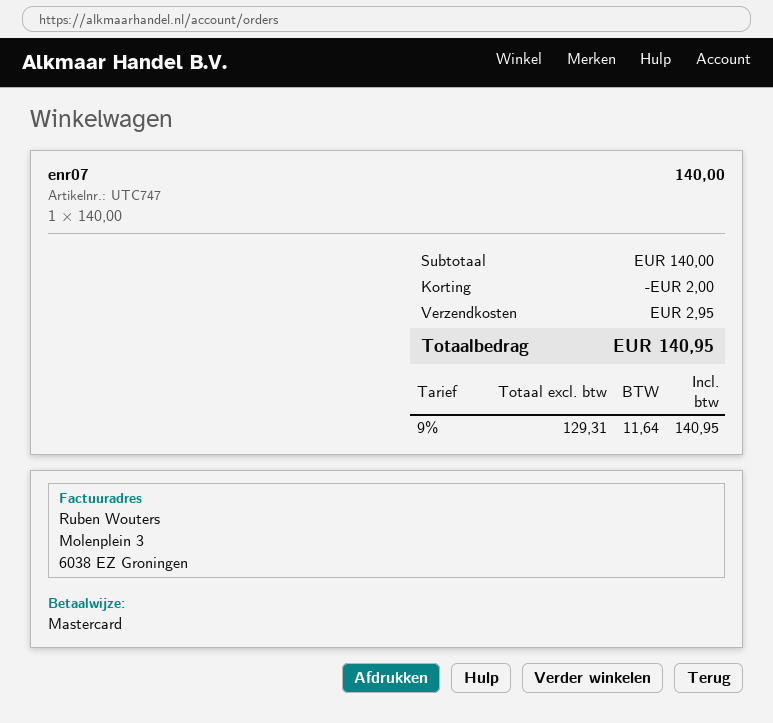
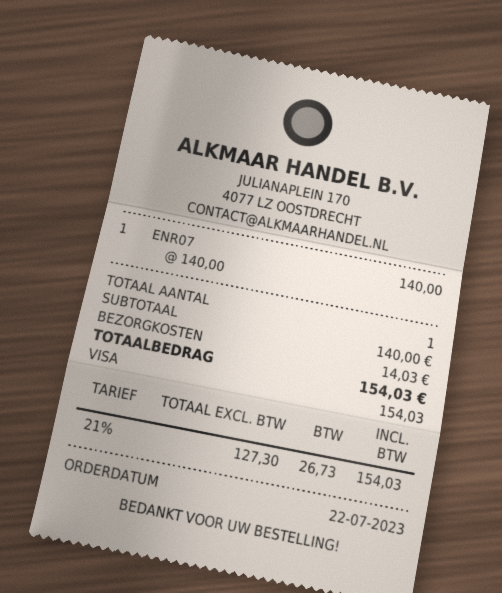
payment method: Mastercard -> Visa
discount: 2.00 -> none
shipping: 2.95 -> 14.03
net: 129.31 -> 127.30
tax: 9% = 11.64 -> 21% = 26.73
total: 140.95 -> 154.03

